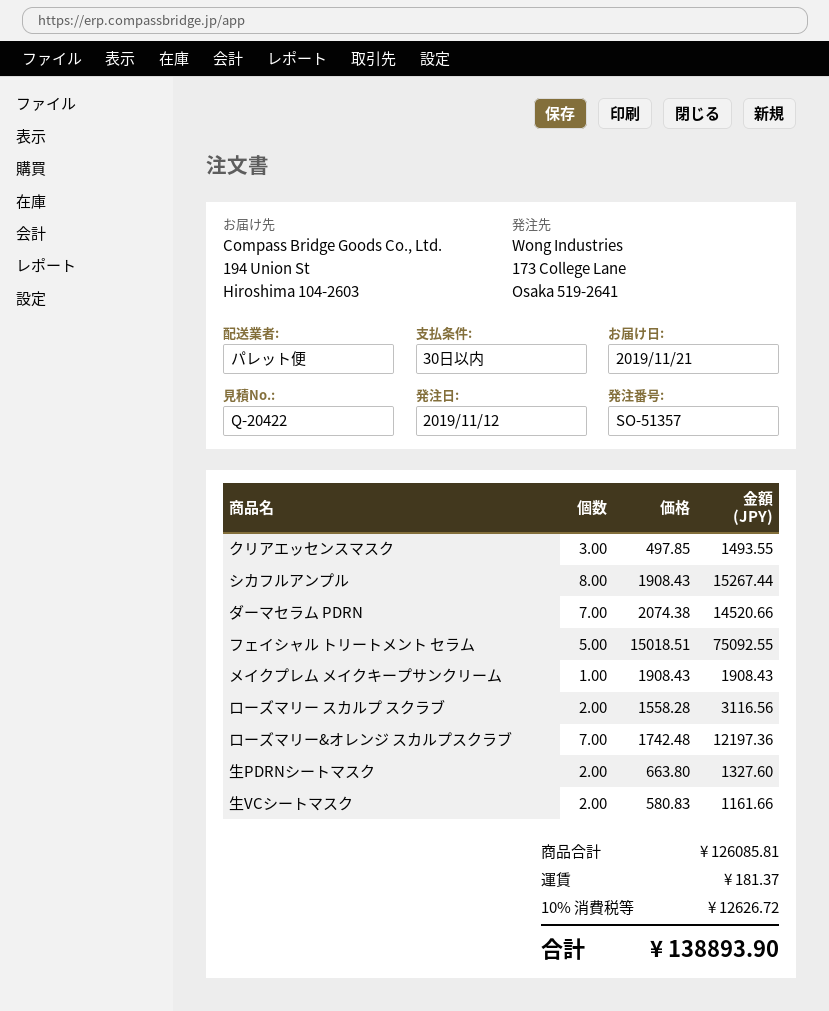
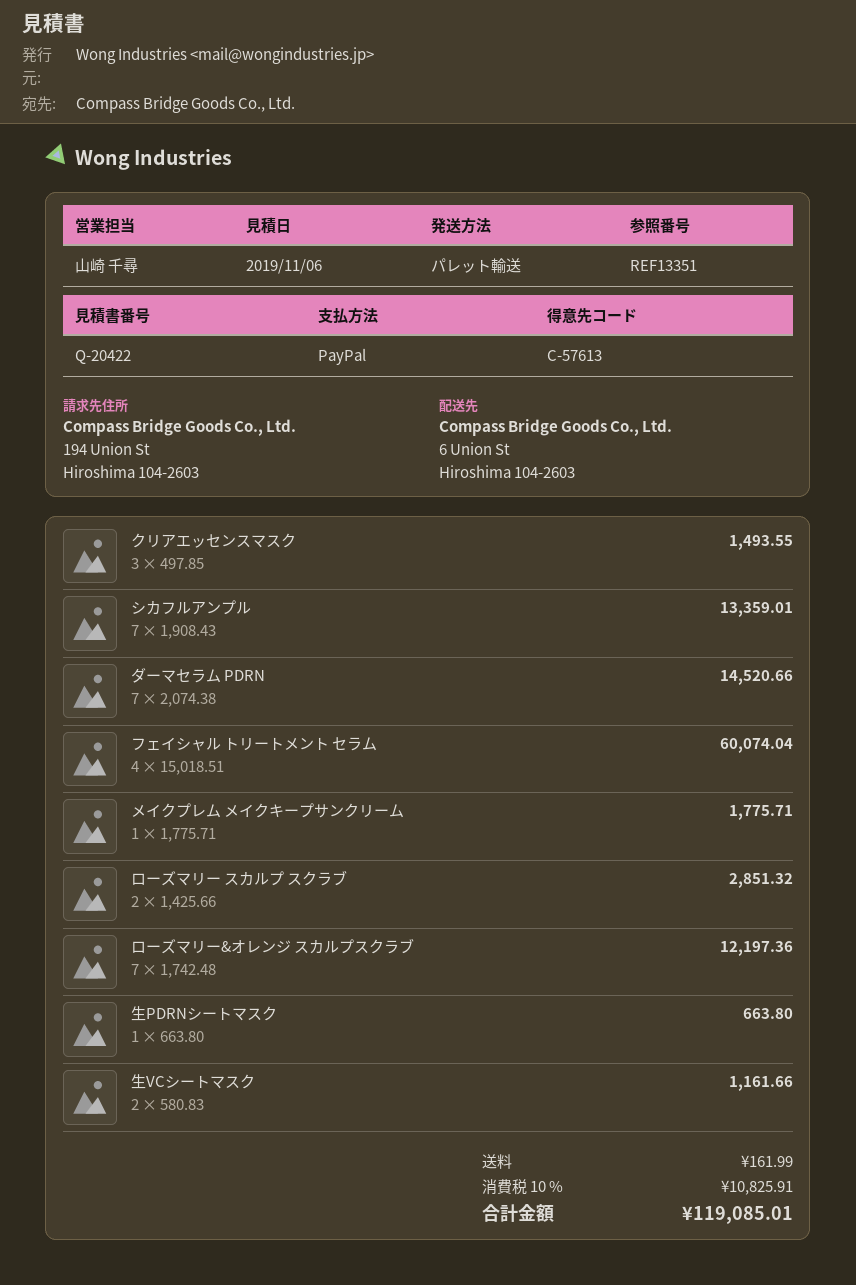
ship to: 194 Union St, Hiroshima 104-2603 -> 6 Union St, Hiroshima 104-2603
シカフルアンプル: 8 x 1908.43 = 15267.44 -> 7 x 1908.43 = 13359.01
フェイシャル トリートメント セラム: 5 x 15018.51 = 75092.55 -> 4 x 15018.51 = 60074.04
メイクプレム メイクキープサンクリーム: 1 x 1908.43 = 1908.43 -> 1 x 1775.71 = 1775.71
ローズマリー スカルプ スクラブ: 2 x 1558.28 = 3116.56 -> 2 x 1425.66 = 2851.32
生PDRNシートマスク: 2 x 663.80 = 1327.60 -> 1 x 663.80 = 663.80
shipping: 181.37 -> 161.99
tax: 10% = 12626.72 -> 10% = 10825.91
total: 138893.90 -> 119085.01

